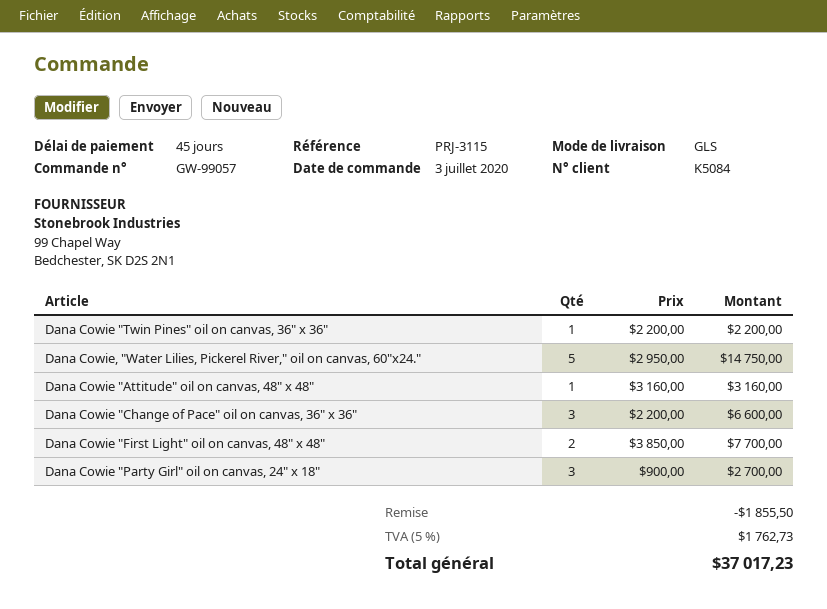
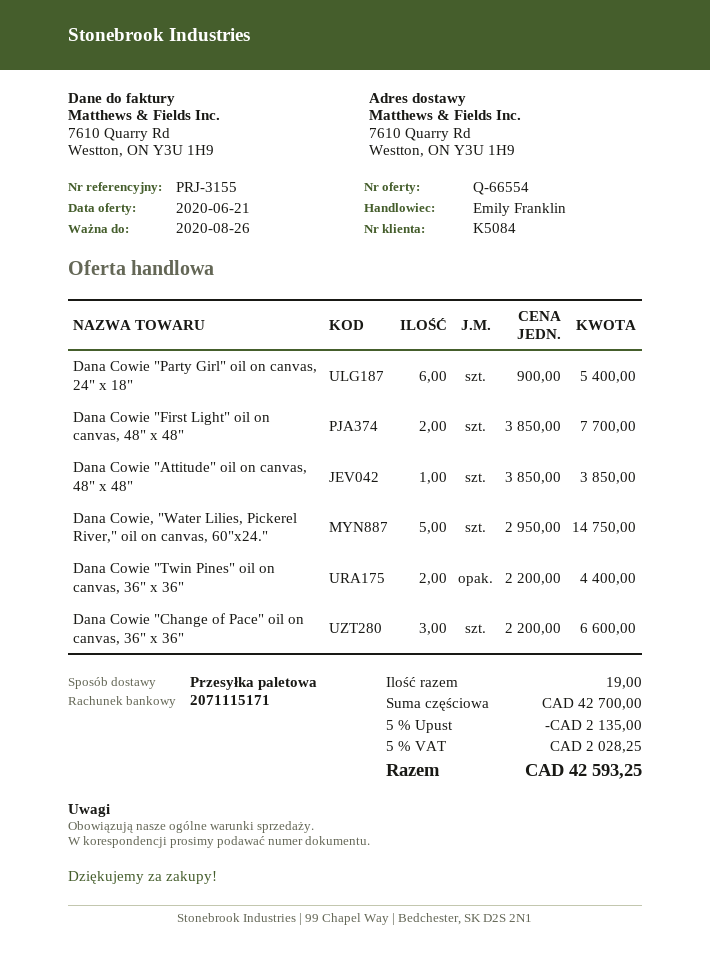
reference: PRJ-3115 -> PRJ-3155
shipping method: GLS -> pallet freight
Dana Cowie "Twin Pines" oil on canvas, 36" x 36": 1 x 2200.00 = 2200.00 -> 2 x 2200.00 = 4400.00
Dana Cowie "Attitude" oil on canvas, 48" x 48": 1 x 3160.00 = 3160.00 -> 1 x 3850.00 = 3850.00
Dana Cowie "Party Girl" oil on canvas, 24" x 18": 3 x 900.00 = 2700.00 -> 6 x 900.00 = 5400.00
discount: 1855.50 -> 2135.00
tax: 5% = 1762.73 -> 5% = 2028.25
total: 37017.23 -> 42593.25

